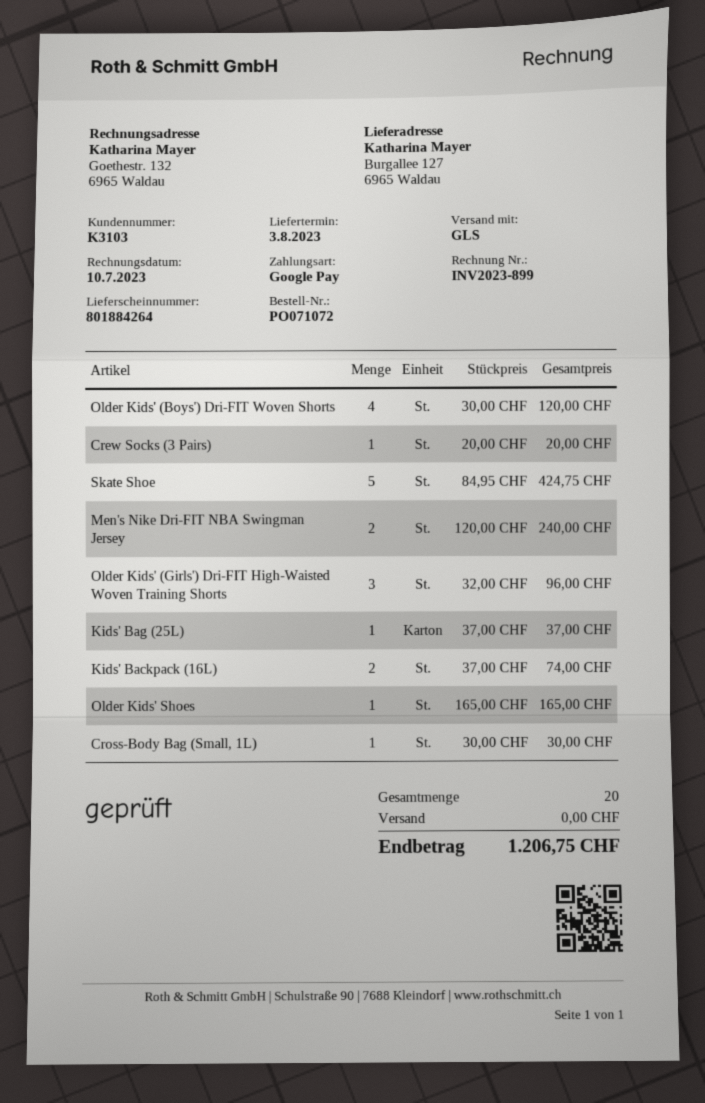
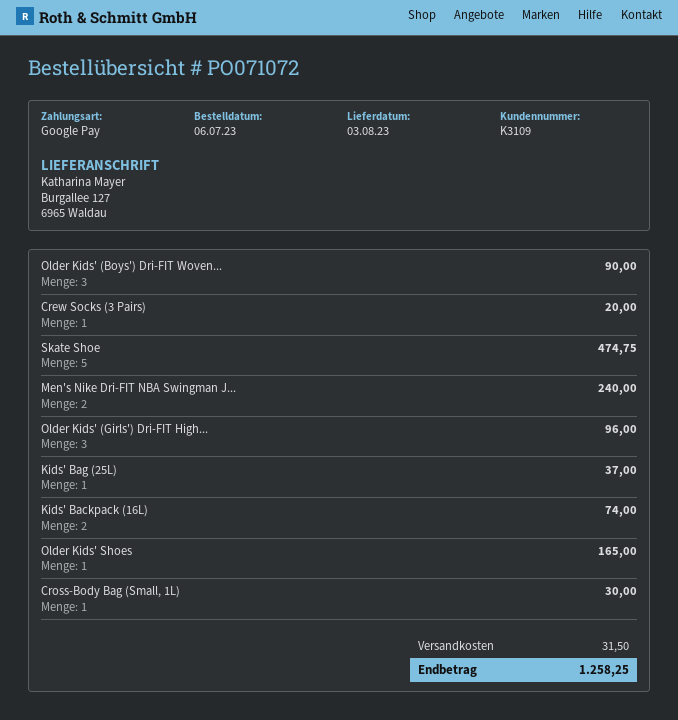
customer number: K3103 -> K3109
Older Kids' (Boys') Dri-FIT Woven Shorts: 4 for 120.00 -> 3 for 90.00
Skate Shoe: 5 for 424.75 -> 5 for 474.75
shipping: 0.00 -> 31.50
total: 1206.75 -> 1258.25

